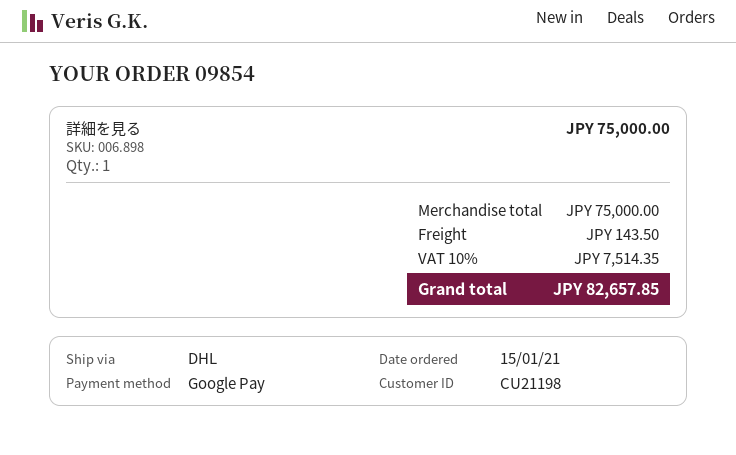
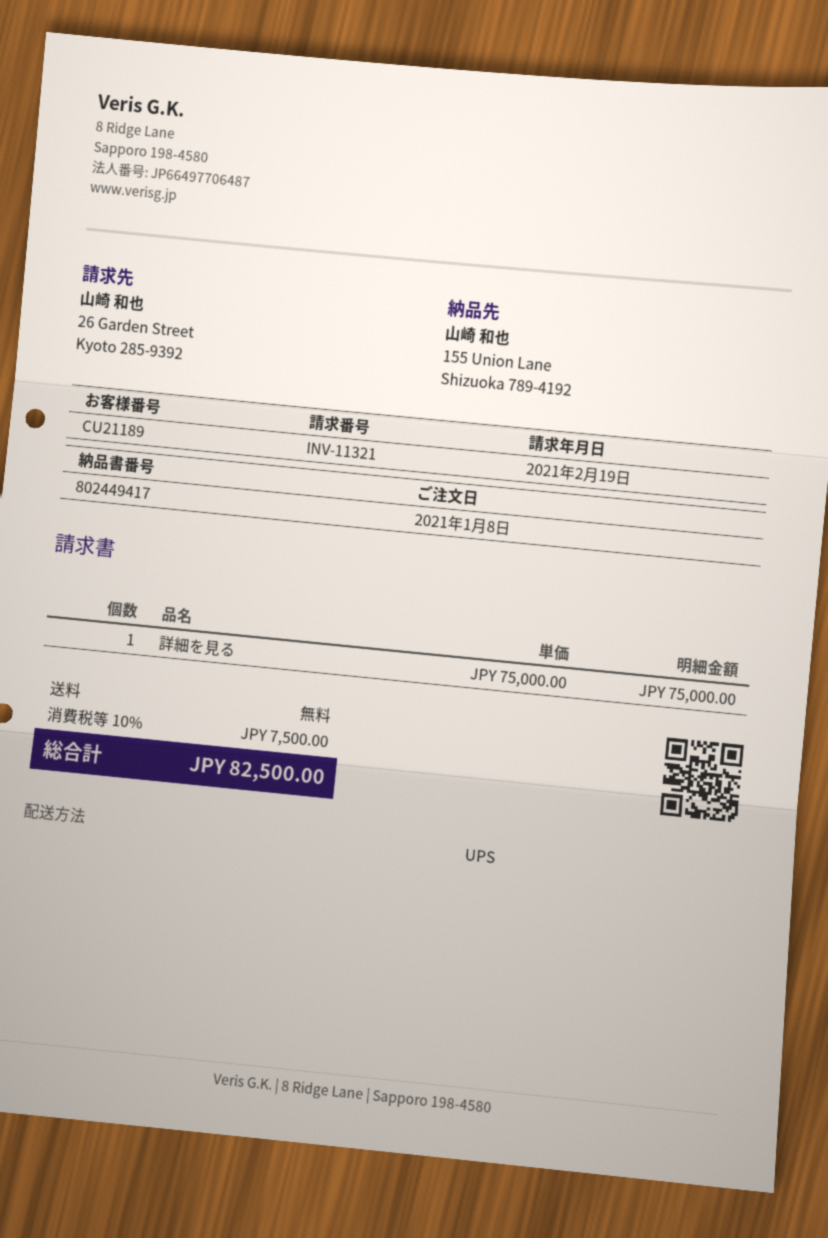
order date: 2021-01-15 -> 2021-01-08
customer number: CU21198 -> CU21189
shipping method: DHL -> UPS
shipping: 143.50 -> 0.00
tax: 10% = 7514.35 -> 10% = 7500.00
total: 82657.85 -> 82500.00

